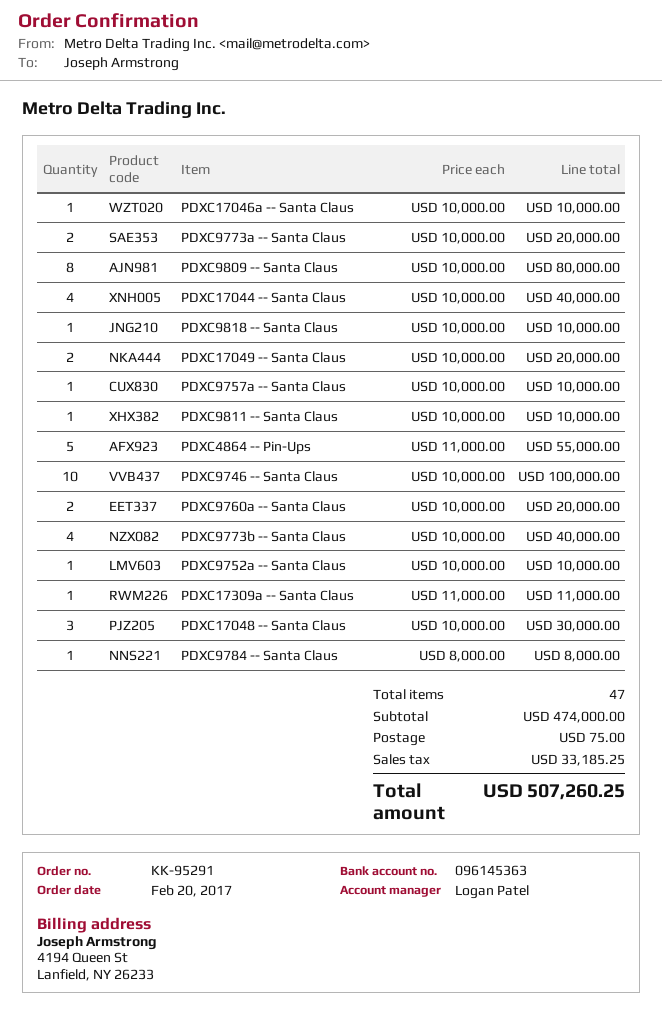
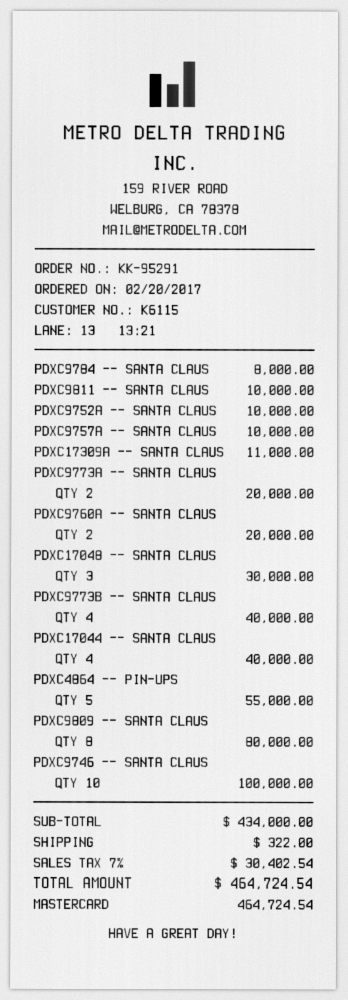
PDXC17046a -- Santa Claus: 1 for 10000.00 -> none
PDXC9818 -- Santa Claus: 1 for 10000.00 -> none
PDXC17049 -- Santa Claus: 2 for 20000.00 -> none
subtotal: 474000.00 -> 434000.00
shipping: 75.00 -> 322.00
tax: 33185.25 -> 30402.54
total: 507260.25 -> 464724.54

